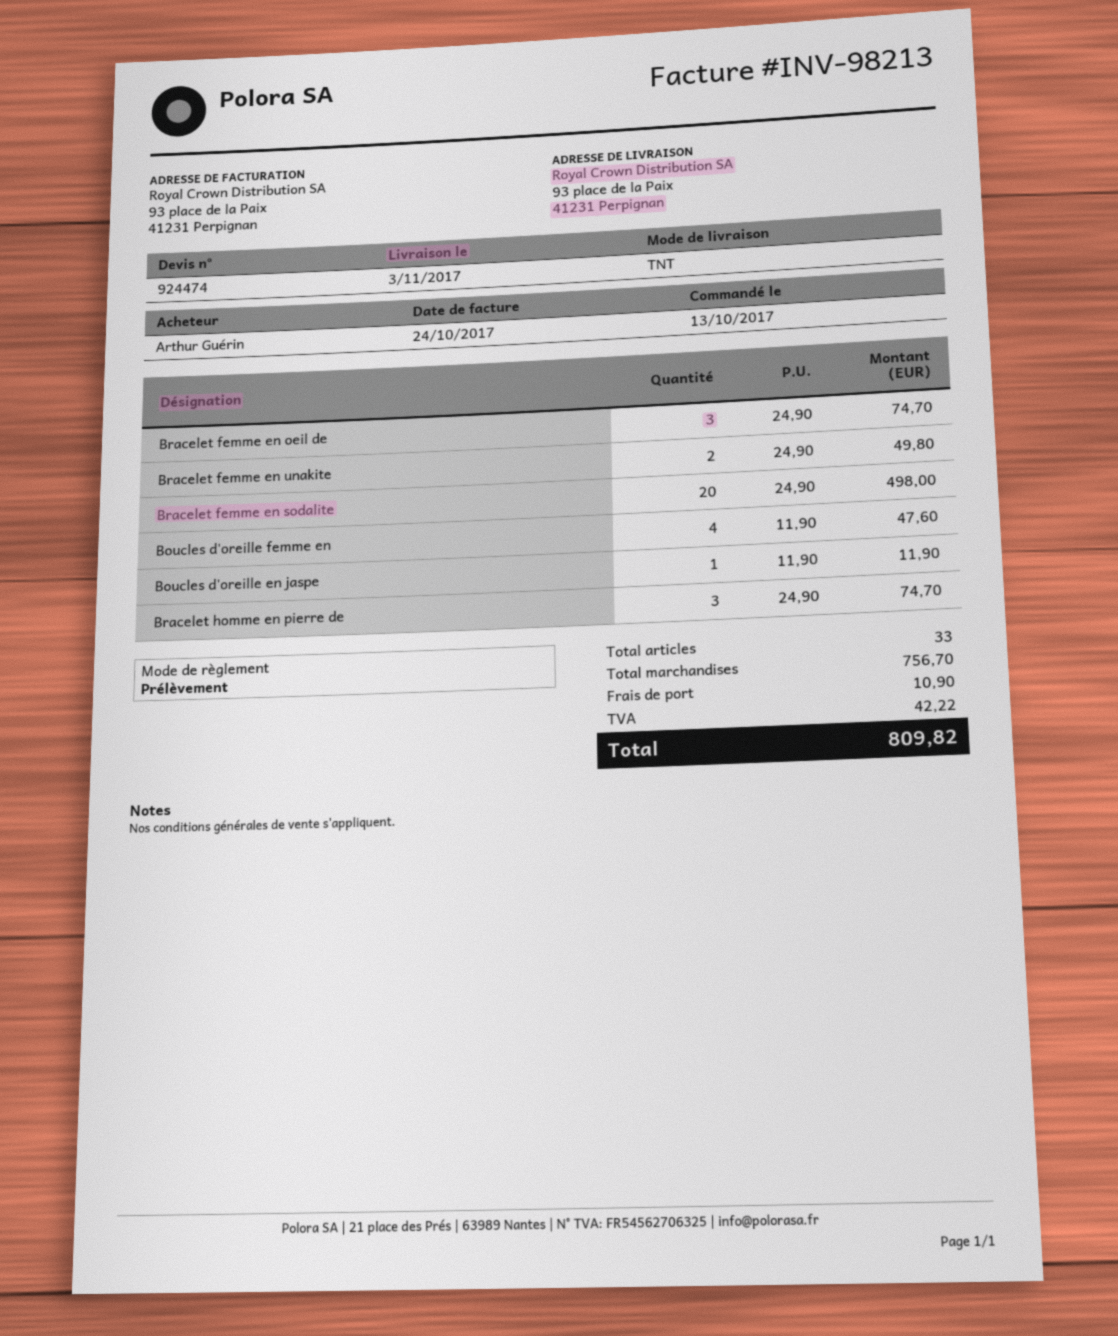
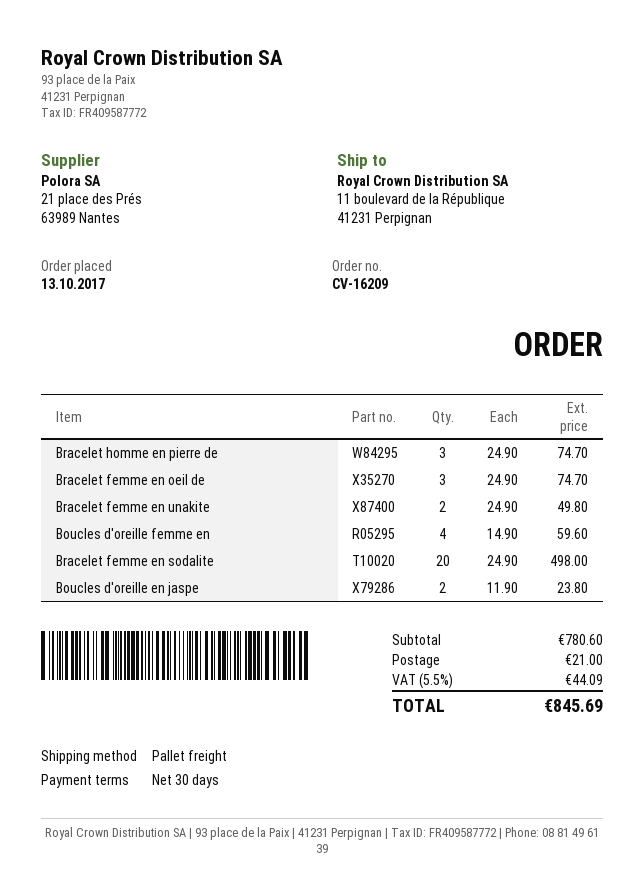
shipping method: TNT -> pallet freight
ship to: 93 place de la Paix, 41231 Perpignan -> 11 boulevard de la République, 41231 Perpignan
Boucles d'oreille femme en: 4 x 11.90 = 47.60 -> 4 x 14.90 = 59.60
Boucles d'oreille en jaspe: 1 x 11.90 = 11.90 -> 2 x 11.90 = 23.80
subtotal: 756.70 -> 780.60
shipping: 10.90 -> 21.00
tax: 42.22 -> 44.09
total: 809.82 -> 845.69

